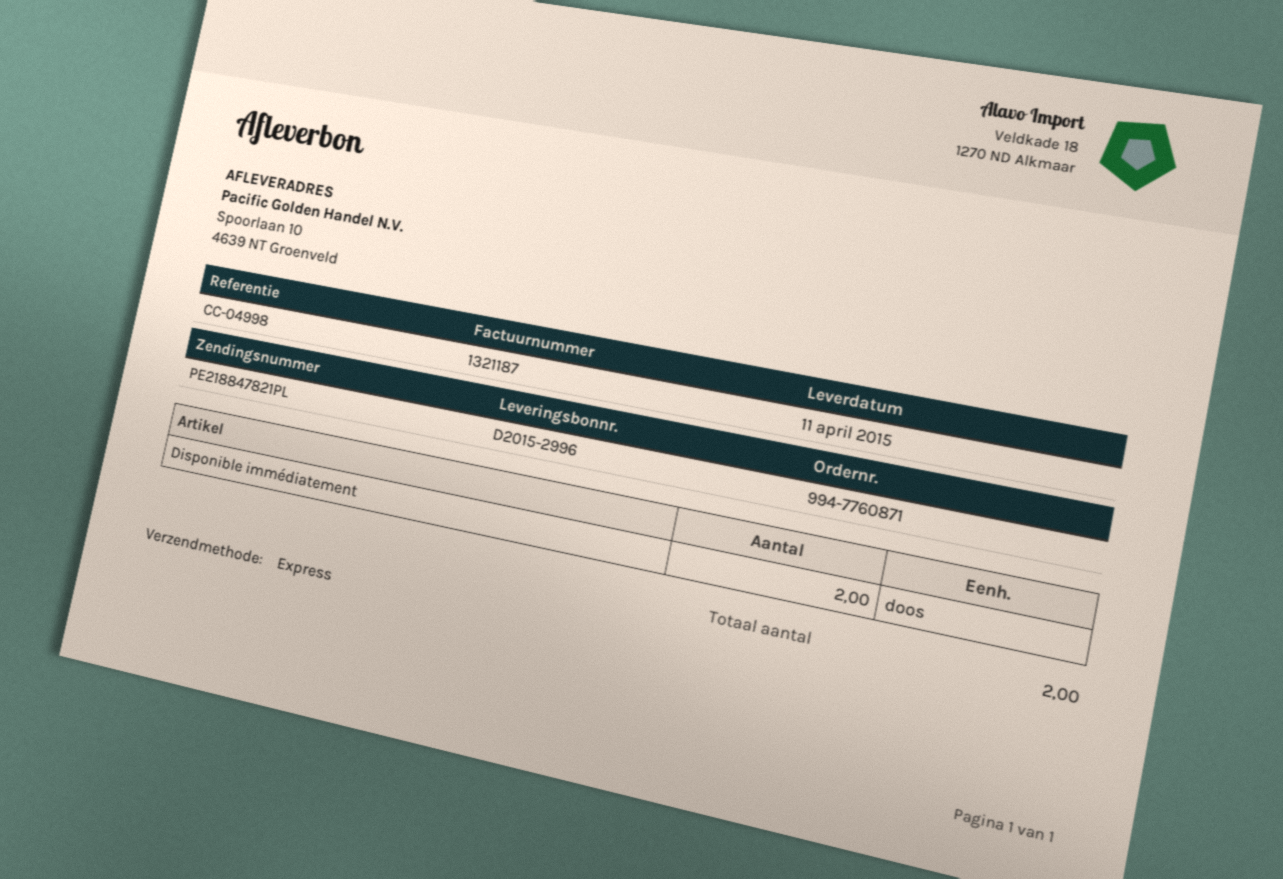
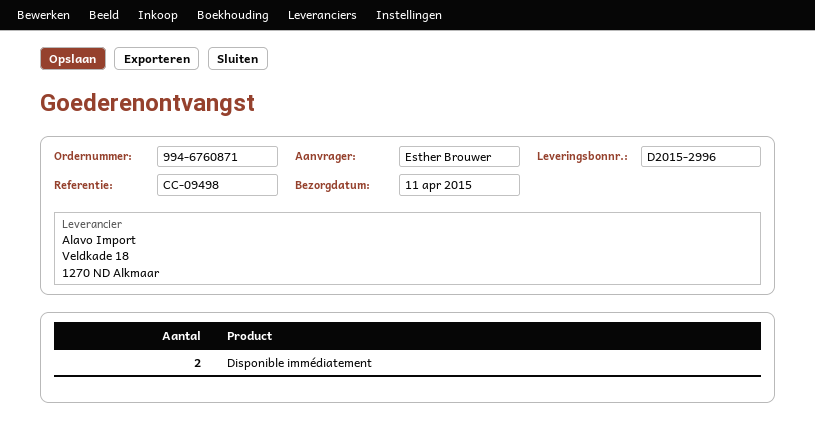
order number: 994-7760871 -> 994-6760871
reference: CC-04998 -> CC-09498

